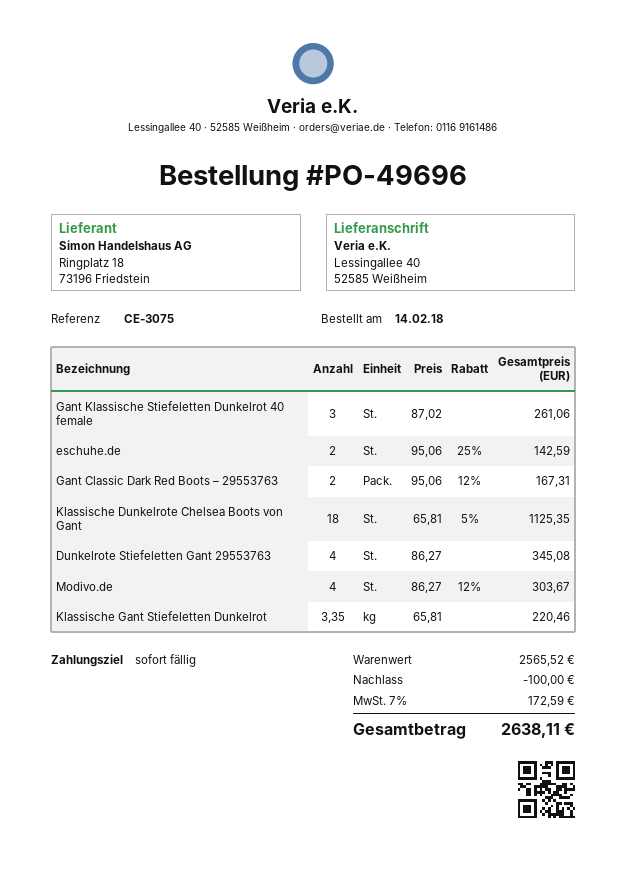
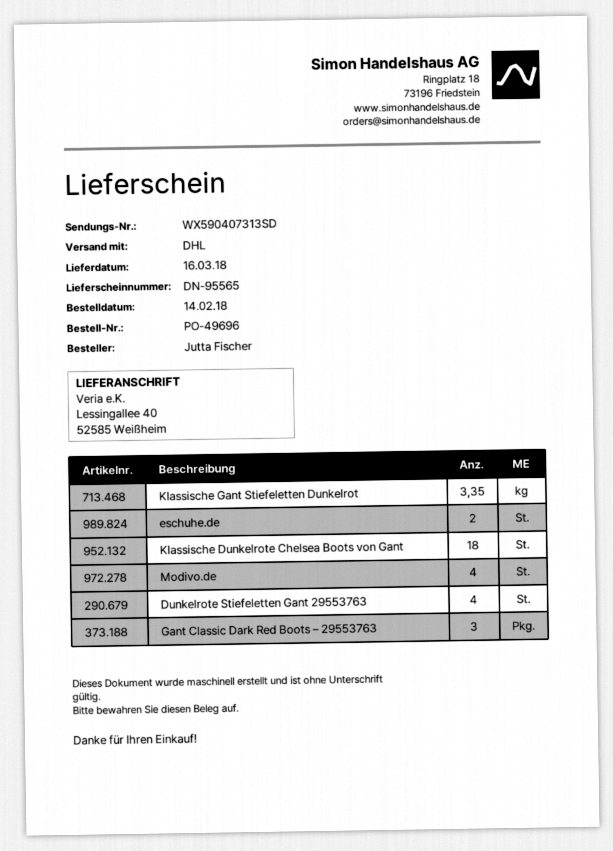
Gant Klassische Stiefeletten Dunkelrot 40 female: 3 -> none
Gant Classic Dark Red Boots – 29553763: 2 -> 3

